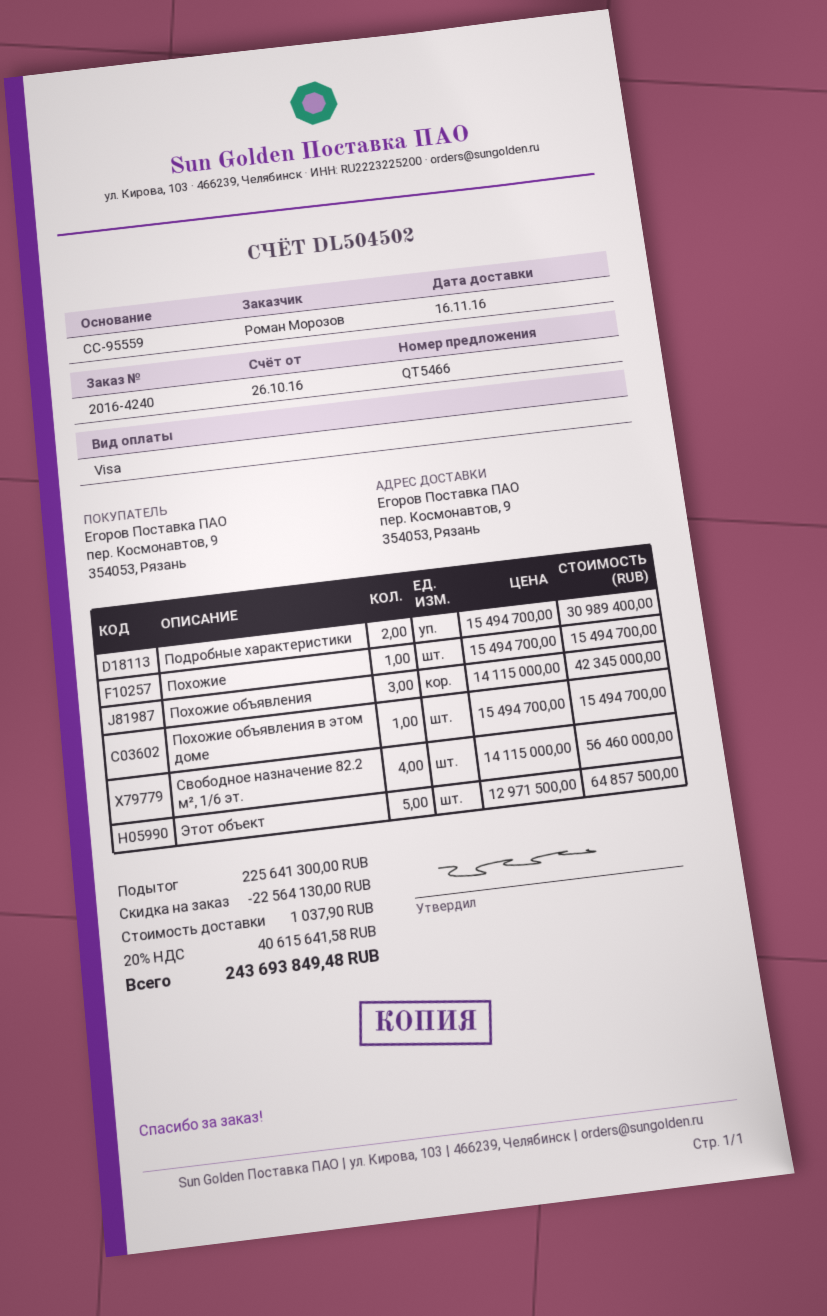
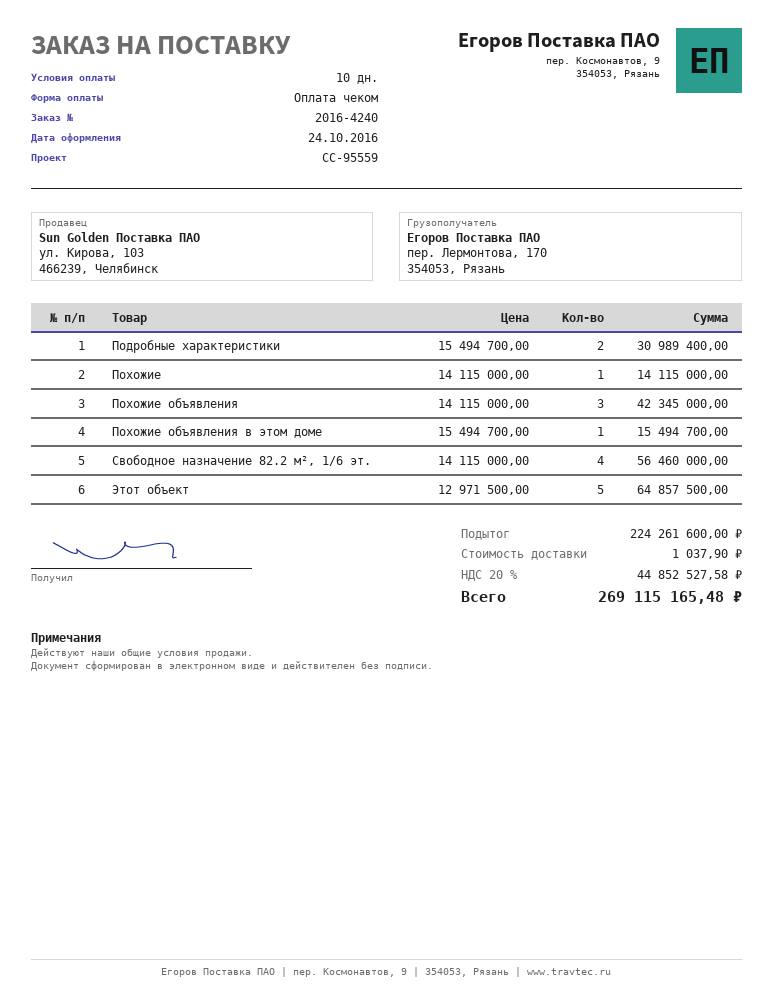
payment method: Visa -> cheque
ship to: пер. Космонавтов, 9, 354053, Рязань -> пер. Лермонтова, 170, 354053, Рязань
Похожие: 1 x 15494700.00 = 15494700.00 -> 1 x 14115000.00 = 14115000.00
subtotal: 225641300.00 -> 224261600.00
discount: 22564130.00 -> none
tax: 20% = 40615641.58 -> 20% = 44852527.58
total: 243693849.48 -> 269115165.48

